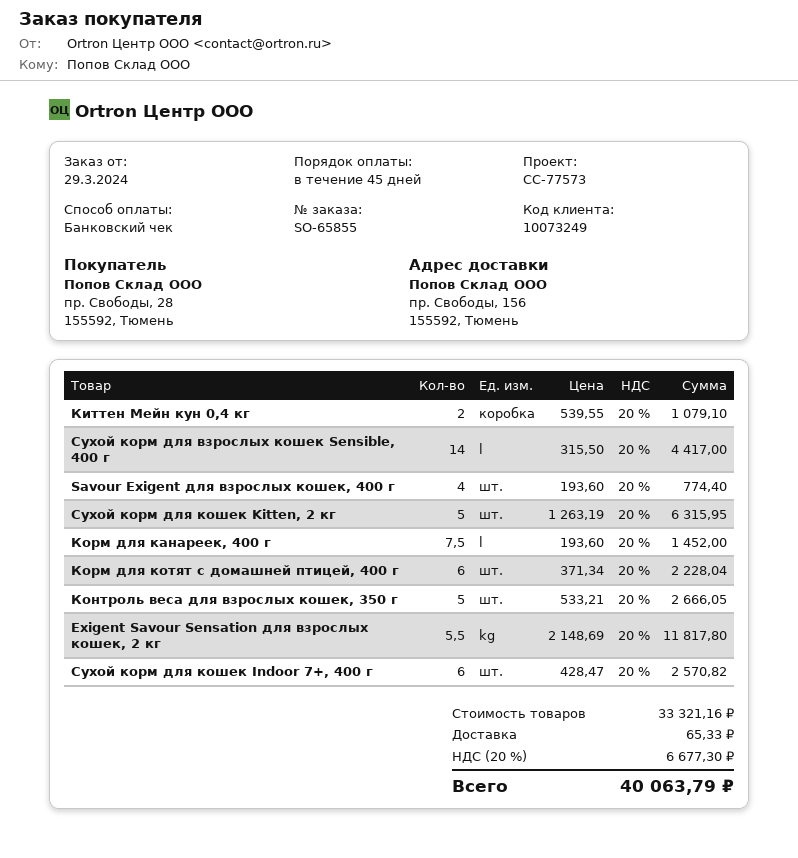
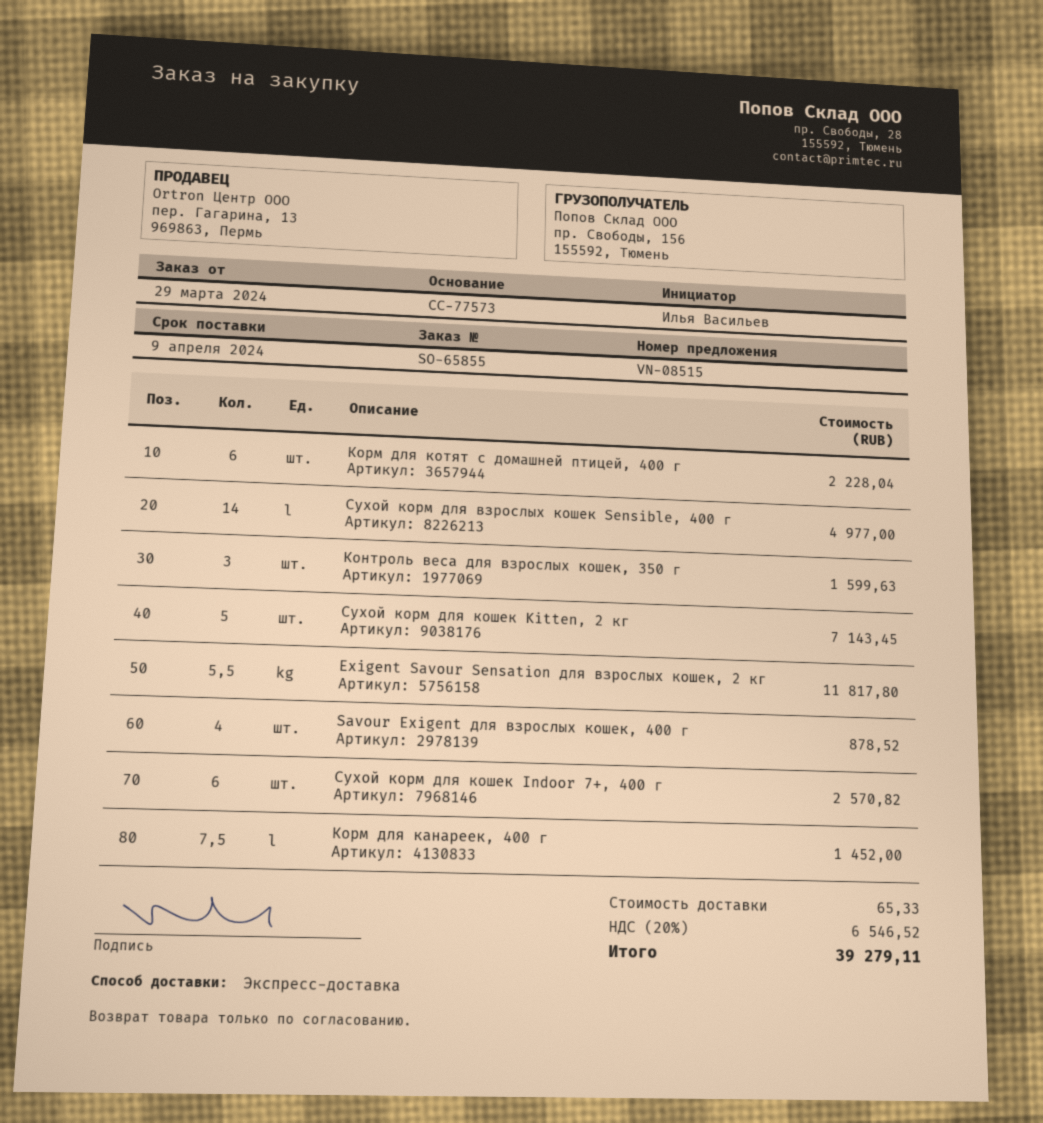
Киттен Мейн кун 0,4 кг: 2 for 1079.10 -> none
Сухой корм для взрослых кошек Sensible, 400 г: 14 for 4417.00 -> 14 for 4977.00
Savour Exigent для взрослых кошек, 400 г: 4 for 774.40 -> 4 for 878.52
Сухой корм для кошек Kitten, 2 кг: 5 for 6315.95 -> 5 for 7143.45
Контроль веса для взрослых кошек, 350 г: 5 for 2666.05 -> 3 for 1599.63
tax: 20% = 6677.30 -> 20% = 6546.52
total: 40063.79 -> 39279.11

